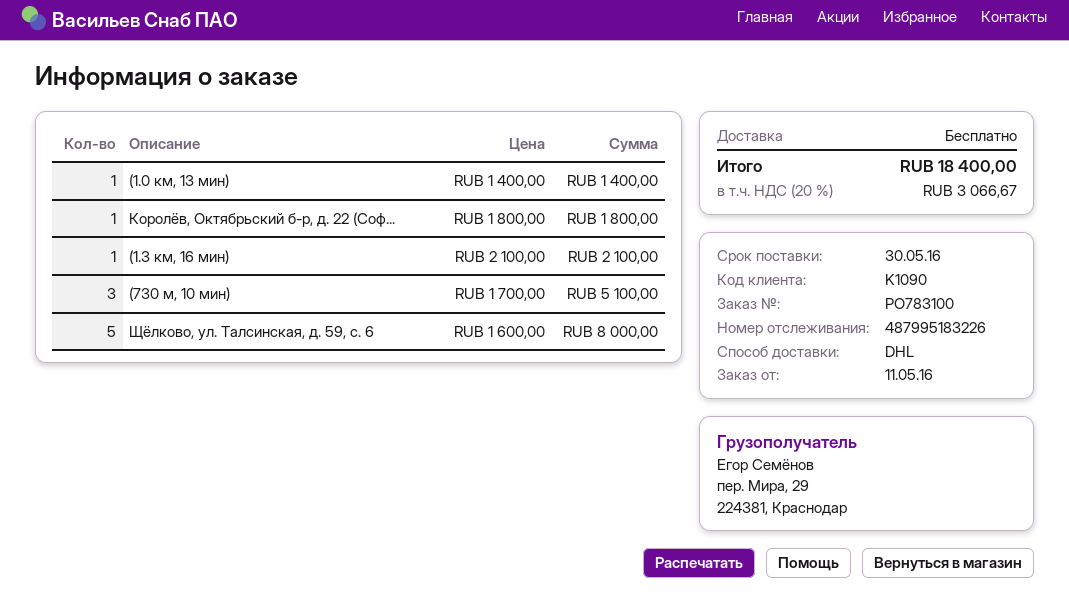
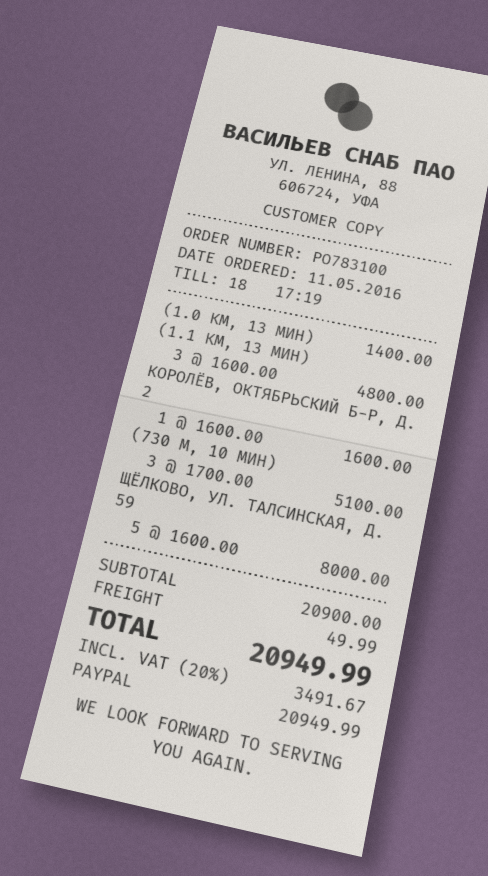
Королёв, Октябрьский б-р, д. 22 (Соф...: 1 x 1800.00 = 1800.00 -> 1 x 1600.00 = 1600.00
(1.3 км, 16 мин): 1 x 2100.00 = 2100.00 -> none
(1.1 КМ, 13 МИН): none -> 3 x 1600.00 = 4800.00
shipping: 0.00 -> 49.99
tax: 20% = 3066.67 -> 20% = 3491.67
total: 18400.00 -> 20949.99

